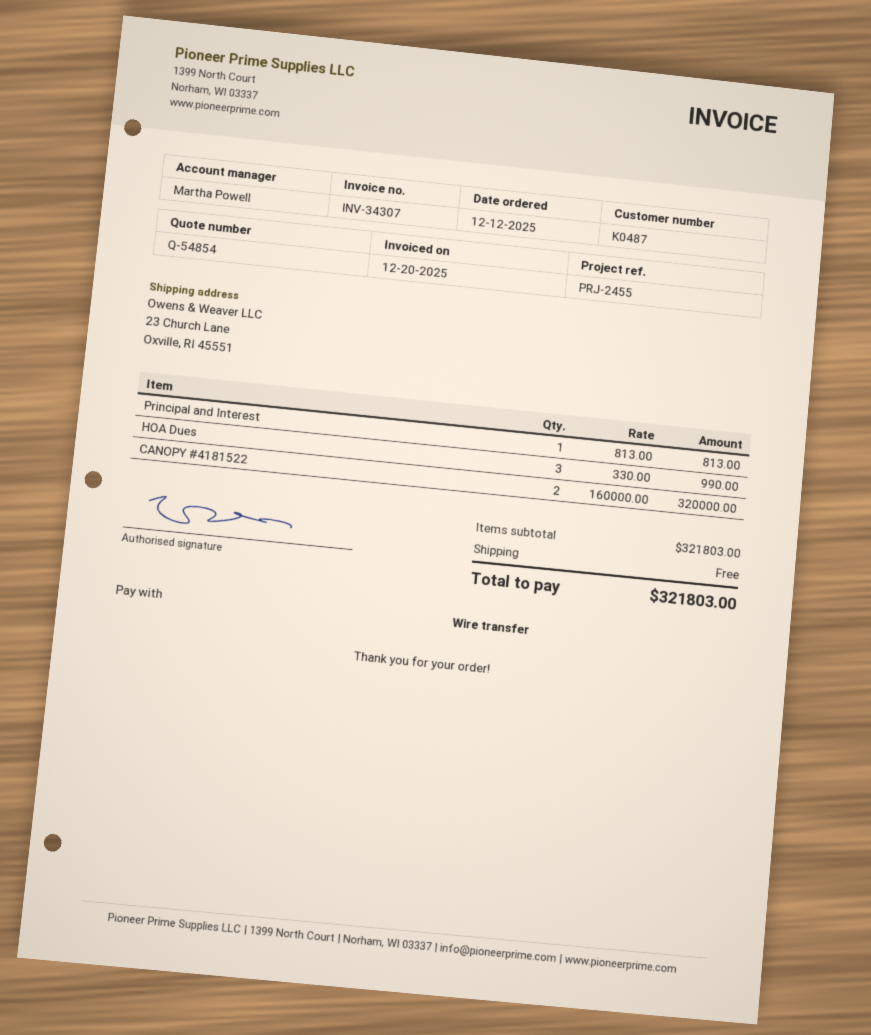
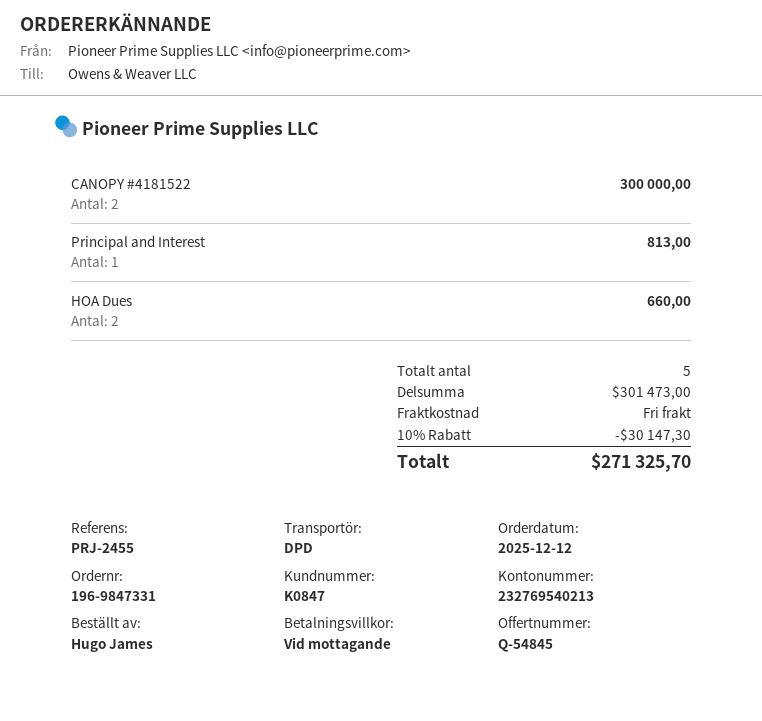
quote number: Q-54854 -> Q-54845
customer number: K0487 -> K0847
HOA Dues: 3 for 990.00 -> 2 for 660.00
CANOPY #4181522: 2 for 320000.00 -> 2 for 300000.00
subtotal: 321803.00 -> 301473.00
discount: none -> 10% = 30147.30
total: 321803.00 -> 271325.70

